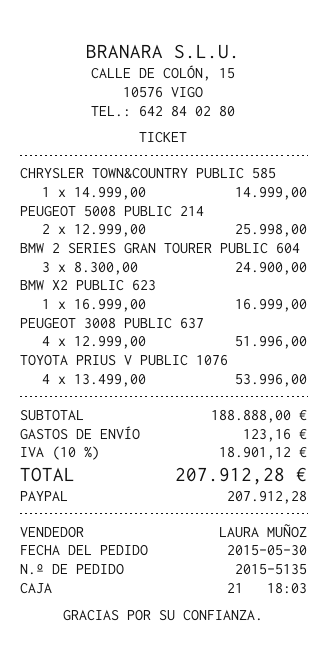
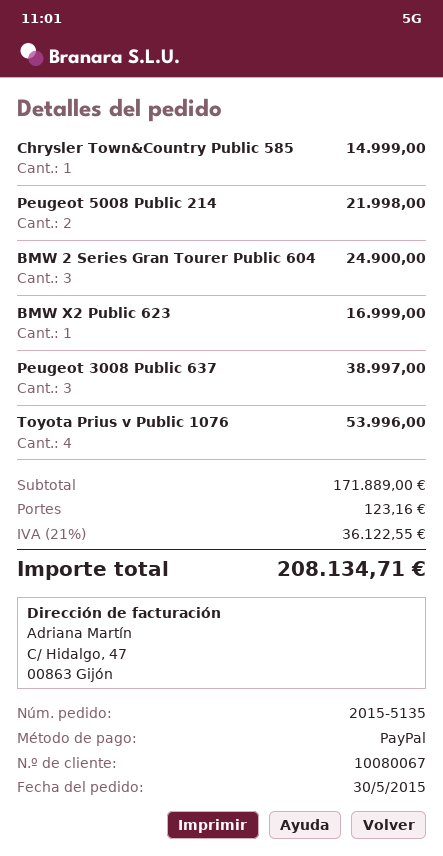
PEUGEOT 5008 PUBLIC 214: 2 for 25998.00 -> 2 for 21998.00
PEUGEOT 3008 PUBLIC 637: 4 for 51996.00 -> 3 for 38997.00
subtotal: 188888.00 -> 171889.00
tax: 10% = 18901.12 -> 21% = 36122.55
total: 207912.28 -> 208134.71

